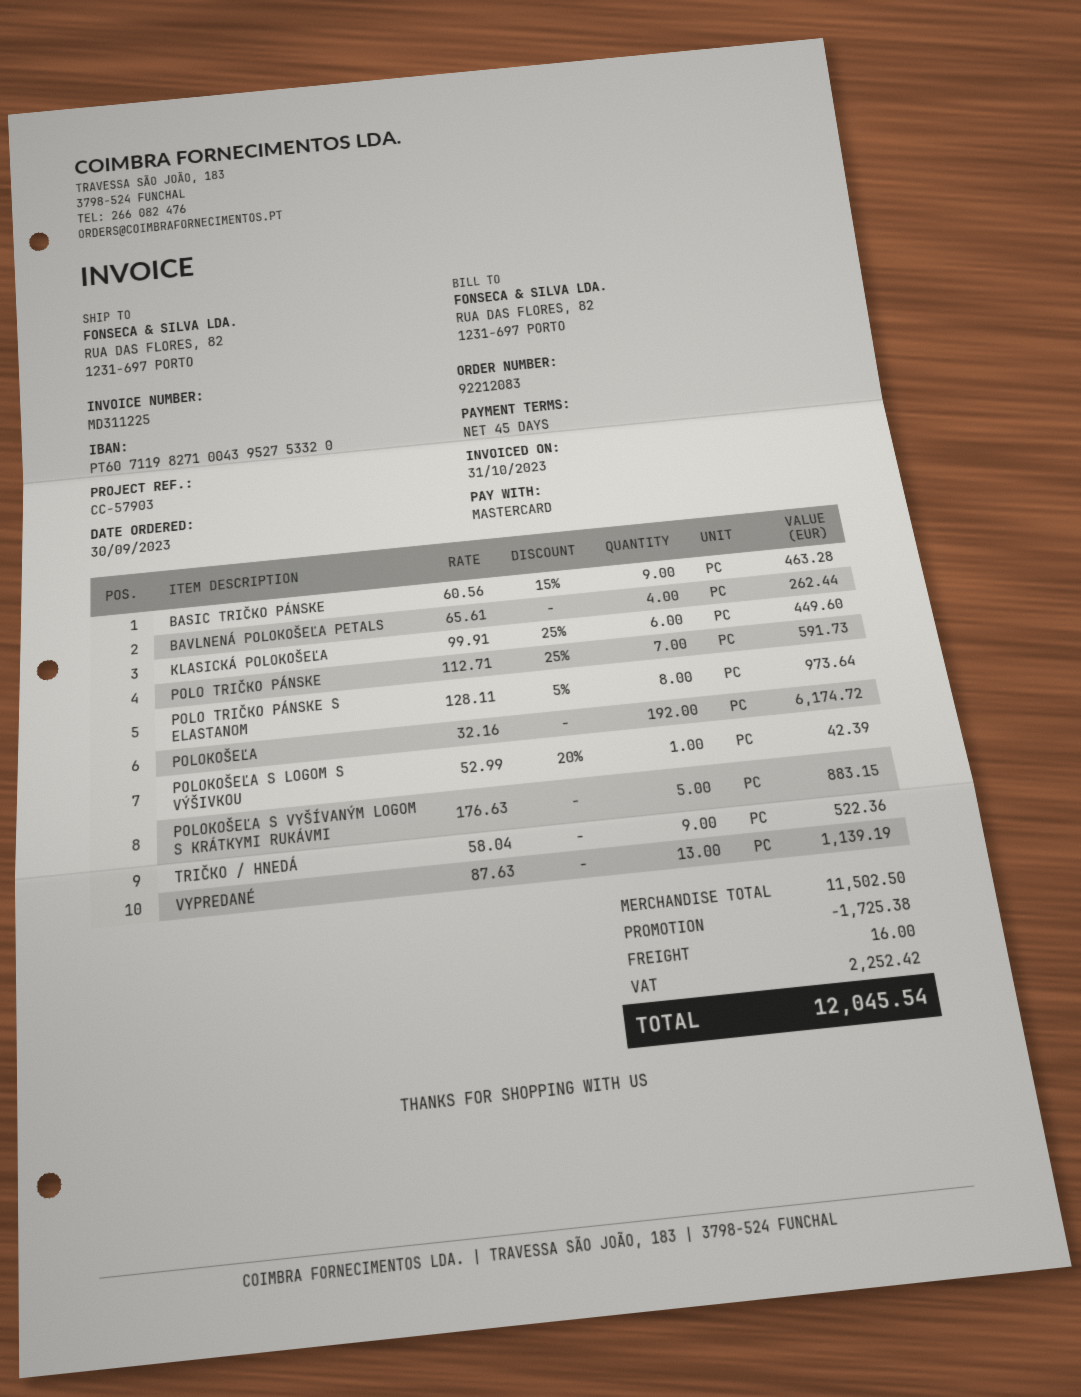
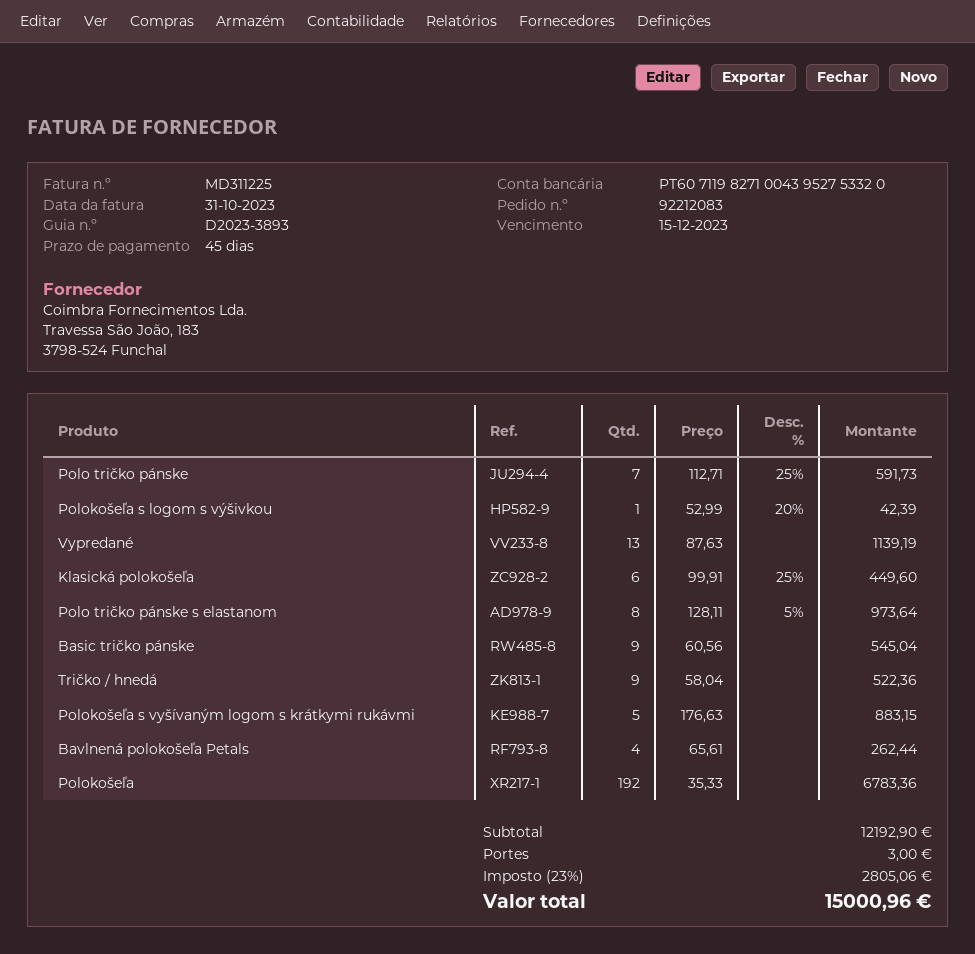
BASIC TRIČKO PÁNSKE: 9 x 60.56 - 15% = 463.28 -> 9 x 60.56 = 545.04
POLOKOŠEĽA: 192 x 32.16 = 6174.72 -> 192 x 35.33 = 6783.36
subtotal: 11502.50 -> 12192.90
discount: 1725.38 -> none
shipping: 16.00 -> 3.00
tax: 2252.42 -> 2805.06
total: 12045.54 -> 15000.96

